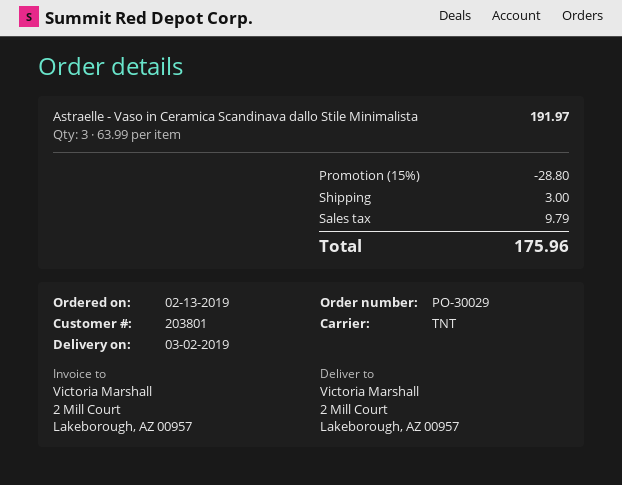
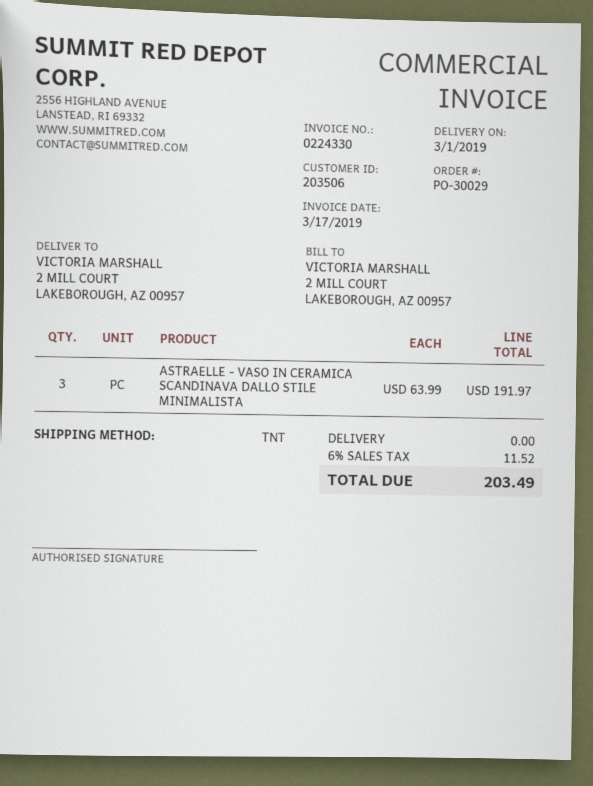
delivery date: 2019-03-02 -> 2019-03-01
customer number: 203801 -> 203506
discount: 15% = 28.80 -> none
shipping: 3.00 -> 0.00
tax: 9.79 -> 11.52
total: 175.96 -> 203.49

